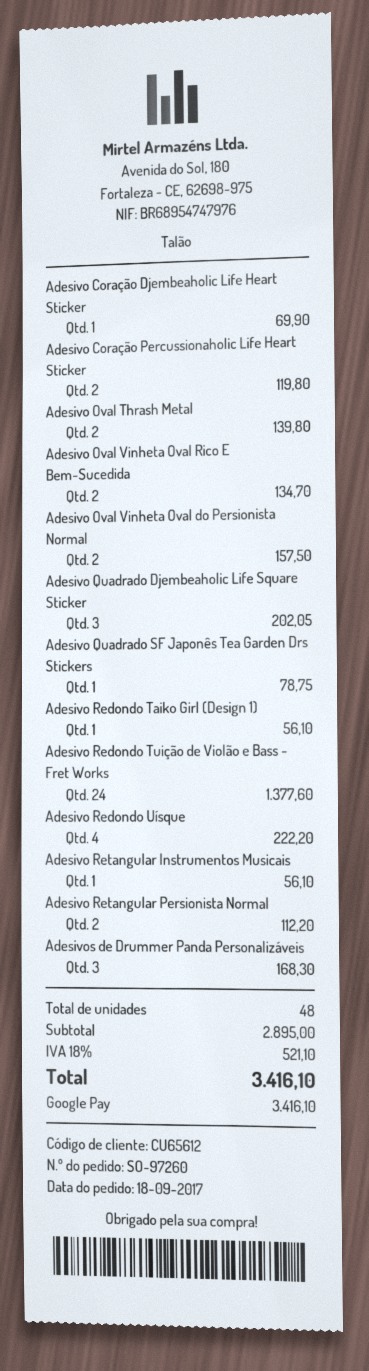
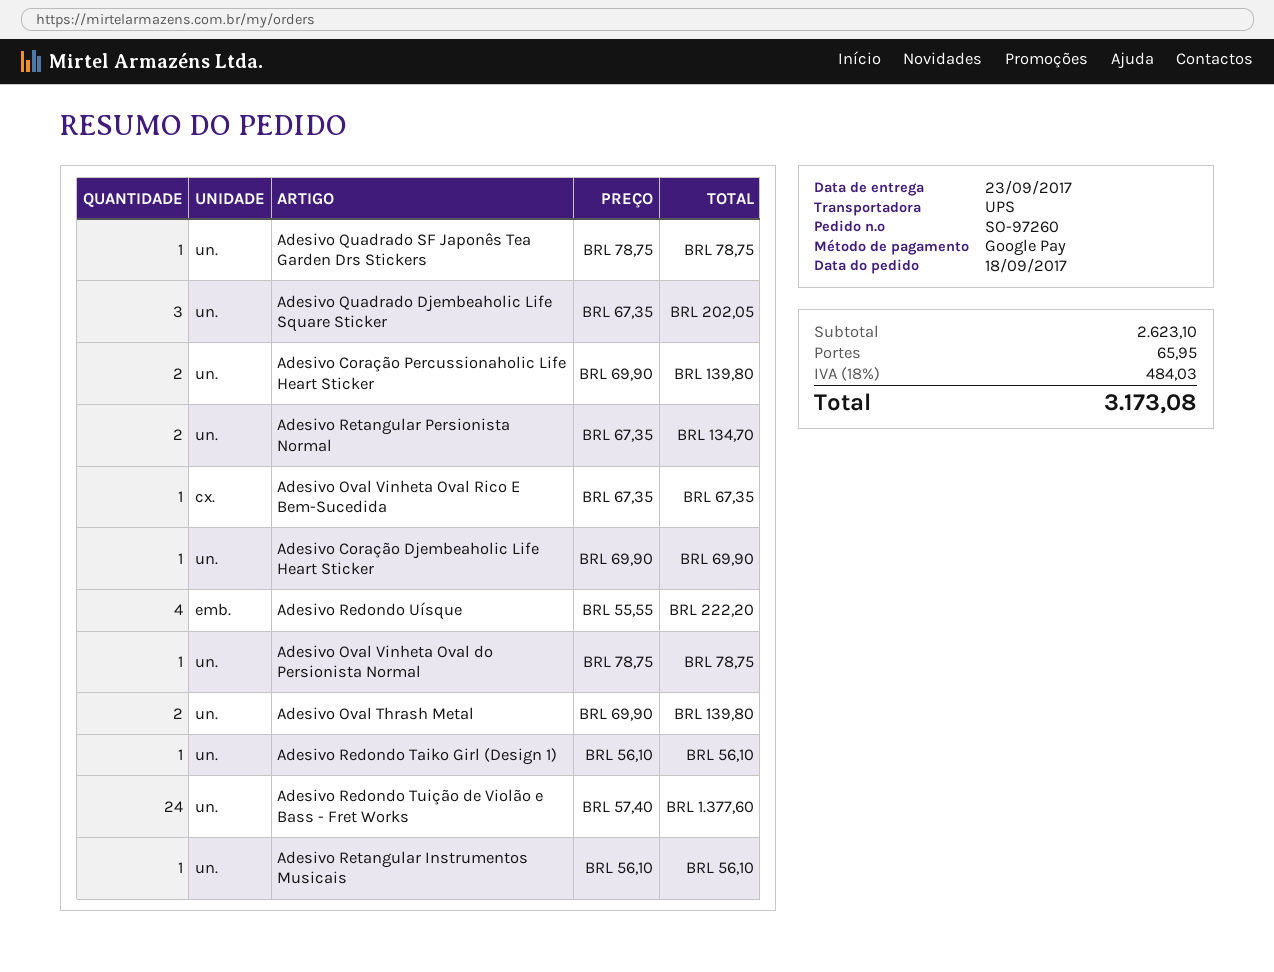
Adesivo Coração Percussionaholic Life Heart Sticker: 2 for 119.80 -> 2 for 139.80
Adesivo Oval Vinheta Oval Rico E Bem-Sucedida: 2 for 134.70 -> 1 for 67.35
Adesivo Oval Vinheta Oval do Persionista Normal: 2 for 157.50 -> 1 for 78.75
Adesivo Retangular Persionista Normal: 2 for 112.20 -> 2 for 134.70
Adesivos de Drummer Panda Personalizáveis: 3 for 168.30 -> none
subtotal: 2895.00 -> 2623.10
shipping: none -> 65.95
tax: 18% = 521.10 -> 18% = 484.03
total: 3416.10 -> 3173.08

